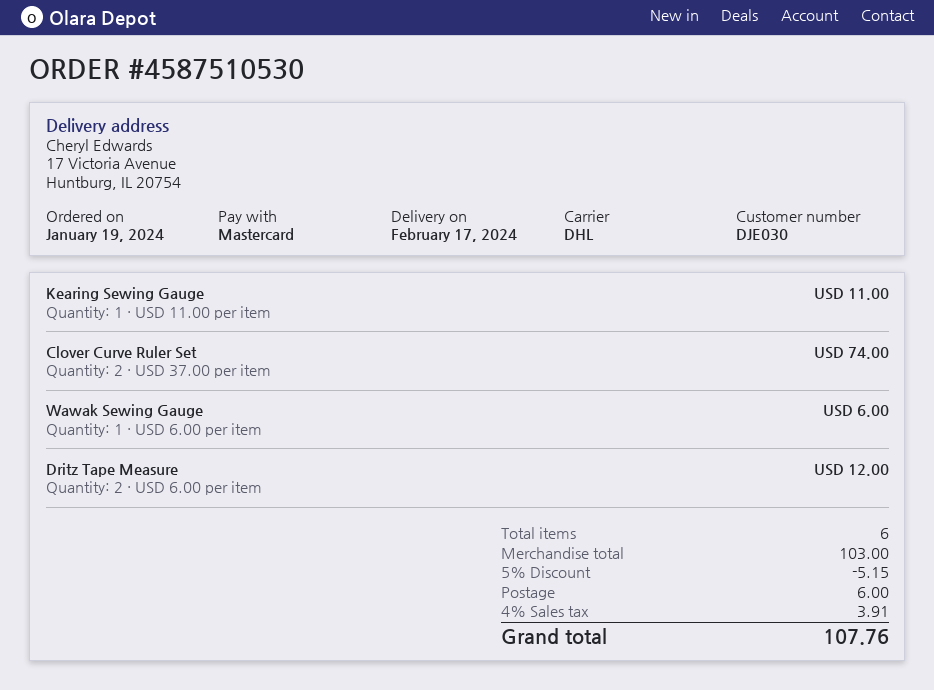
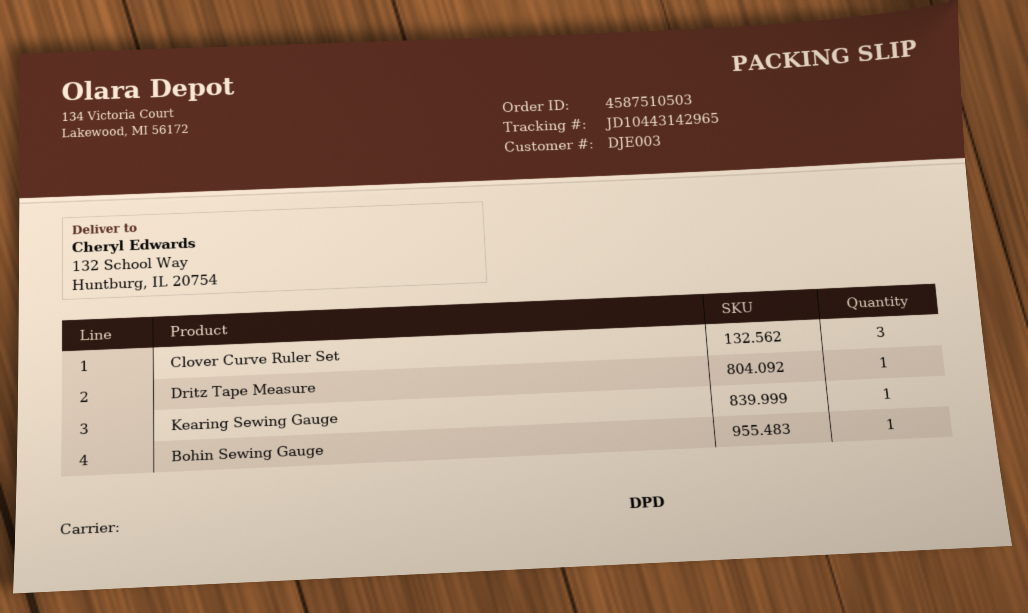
order number: 4587510530 -> 4587510503
customer number: DJE030 -> DJE003
shipping method: DHL -> DPD
ship to: 17 Victoria Avenue, Huntburg, IL 20754 -> 132 School Way, Huntburg, IL 20754
Clover Curve Ruler Set: 2 -> 3
Wawak Sewing Gauge: 1 -> none
Dritz Tape Measure: 2 -> 1
Bohin Sewing Gauge: none -> 1

